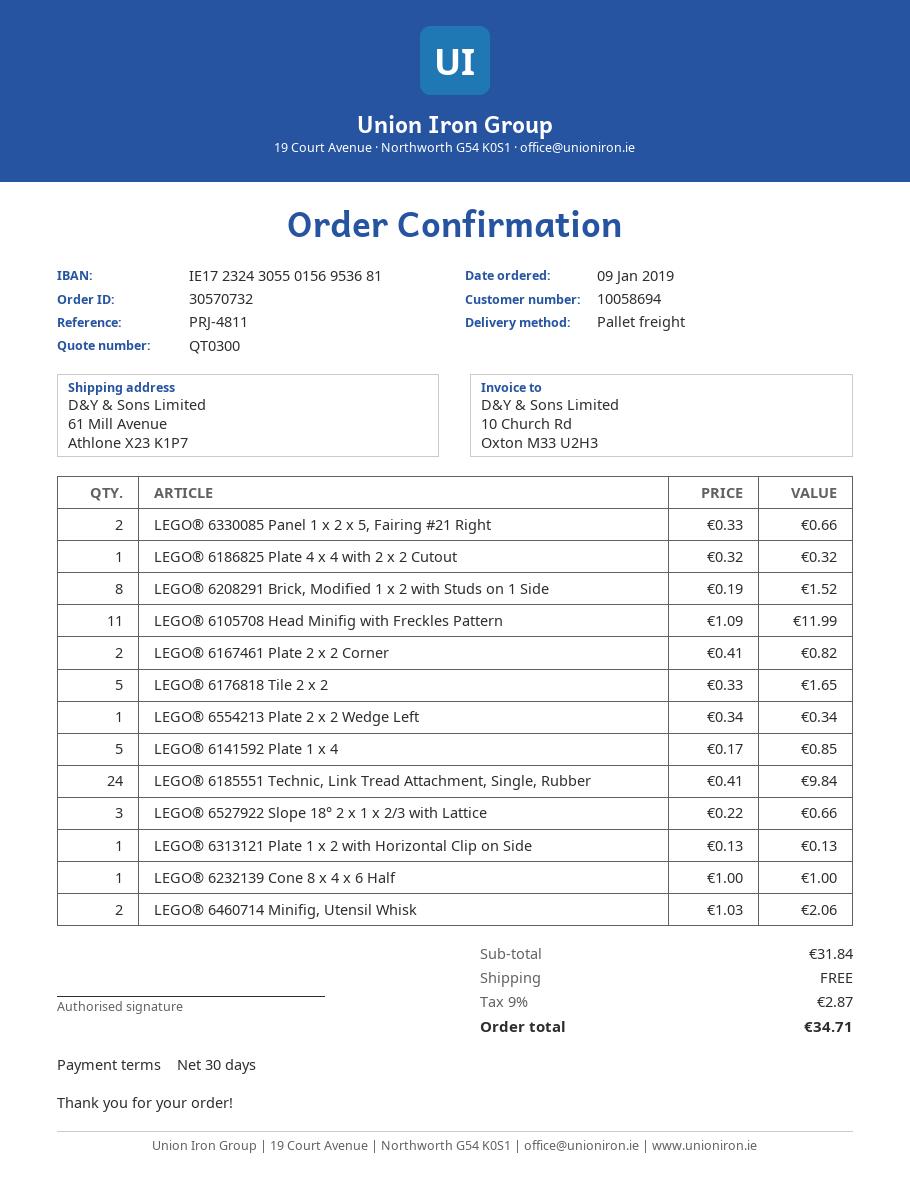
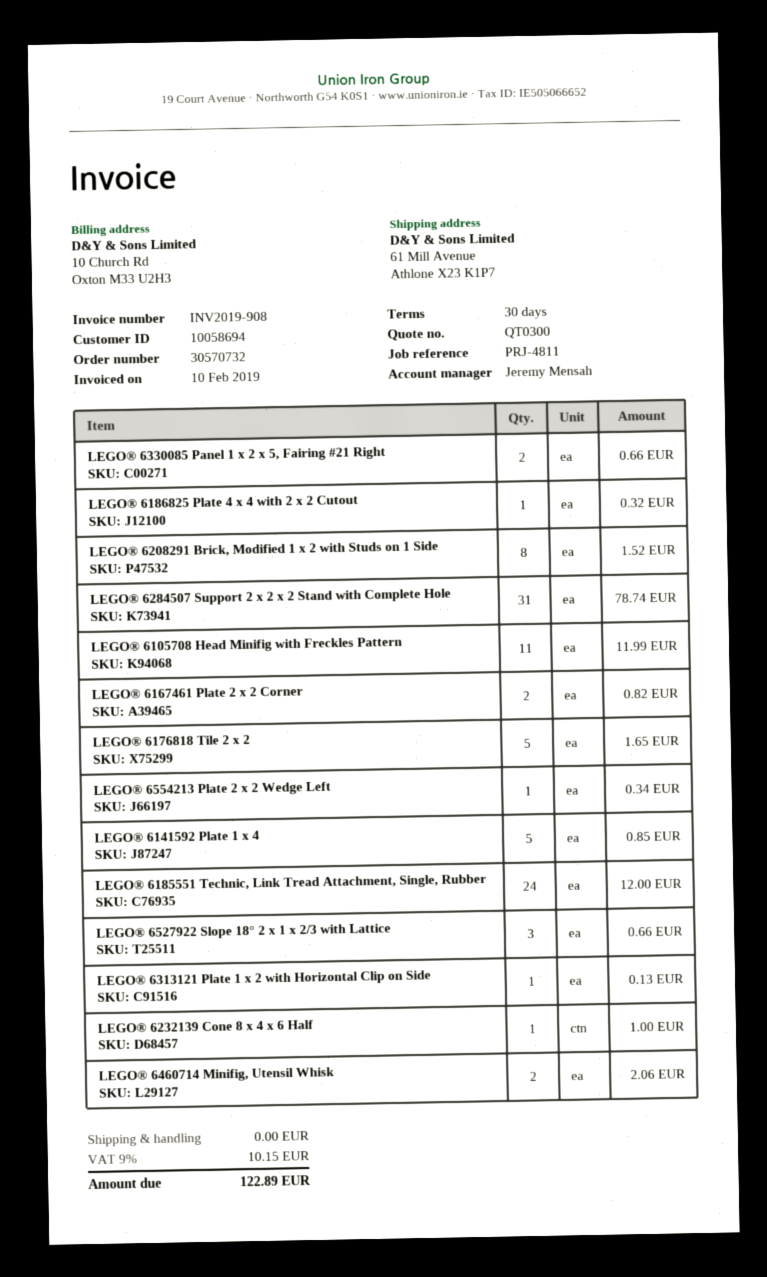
LEGO® 6185551 Technic, Link Tread Attachment, Single, Rubber: 24 for 9.84 -> 24 for 12.00
LEGO® 6284507 Support 2 x 2 x 2 Stand with Complete Hole: none -> 31 for 78.74
tax: 9% = 2.87 -> 9% = 10.15
total: 34.71 -> 122.89

